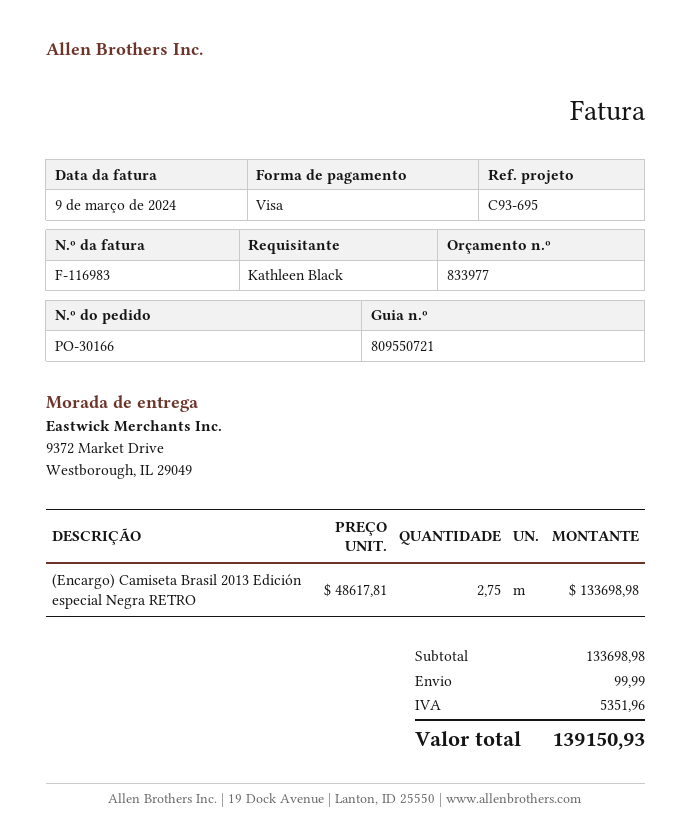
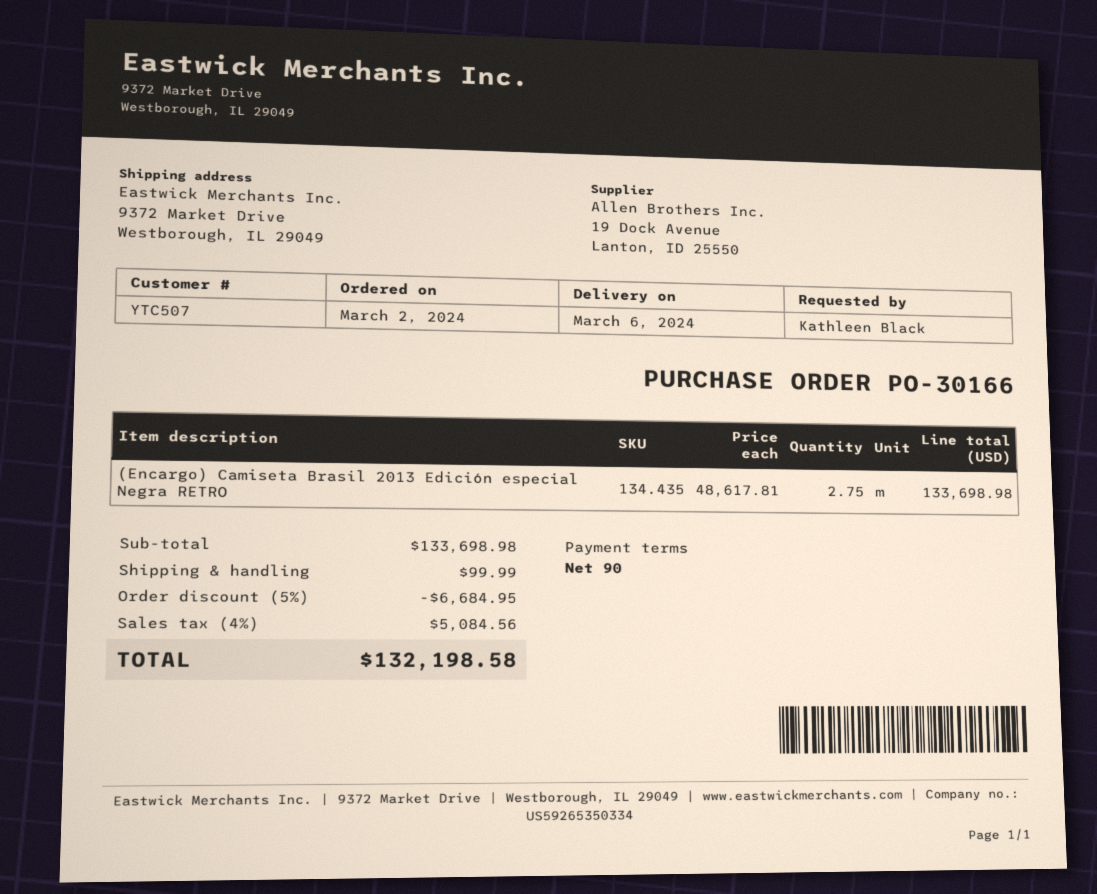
discount: none -> 5% = 6684.95
tax: 5351.96 -> 5084.56
total: 139150.93 -> 132198.58

